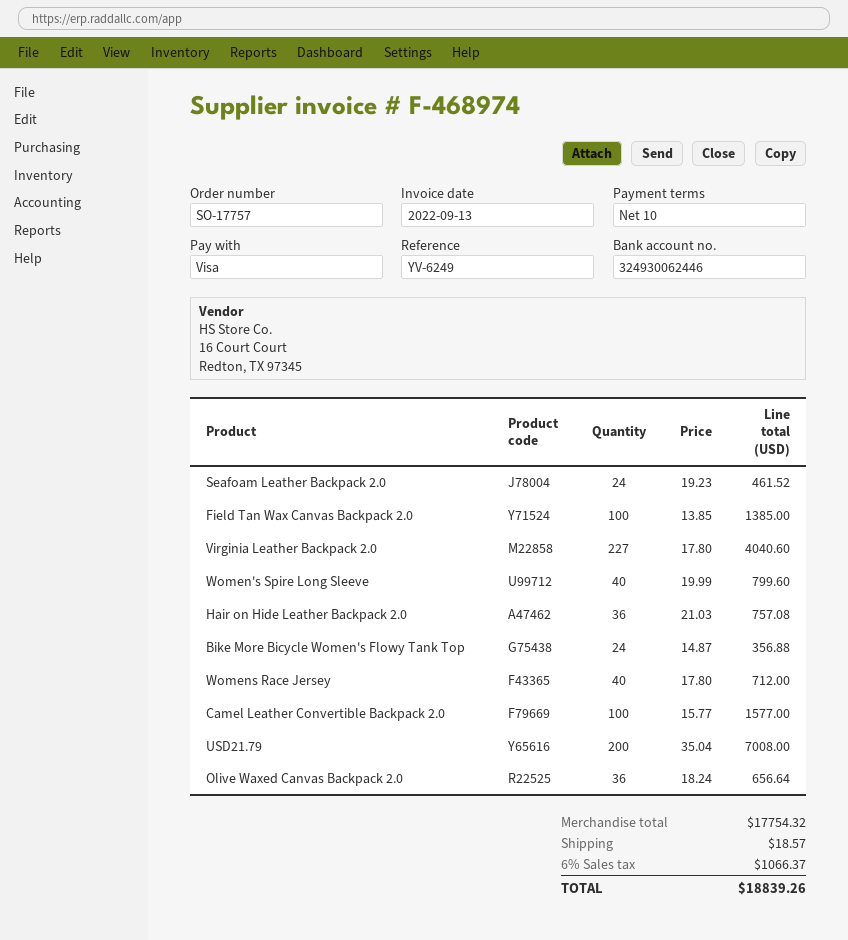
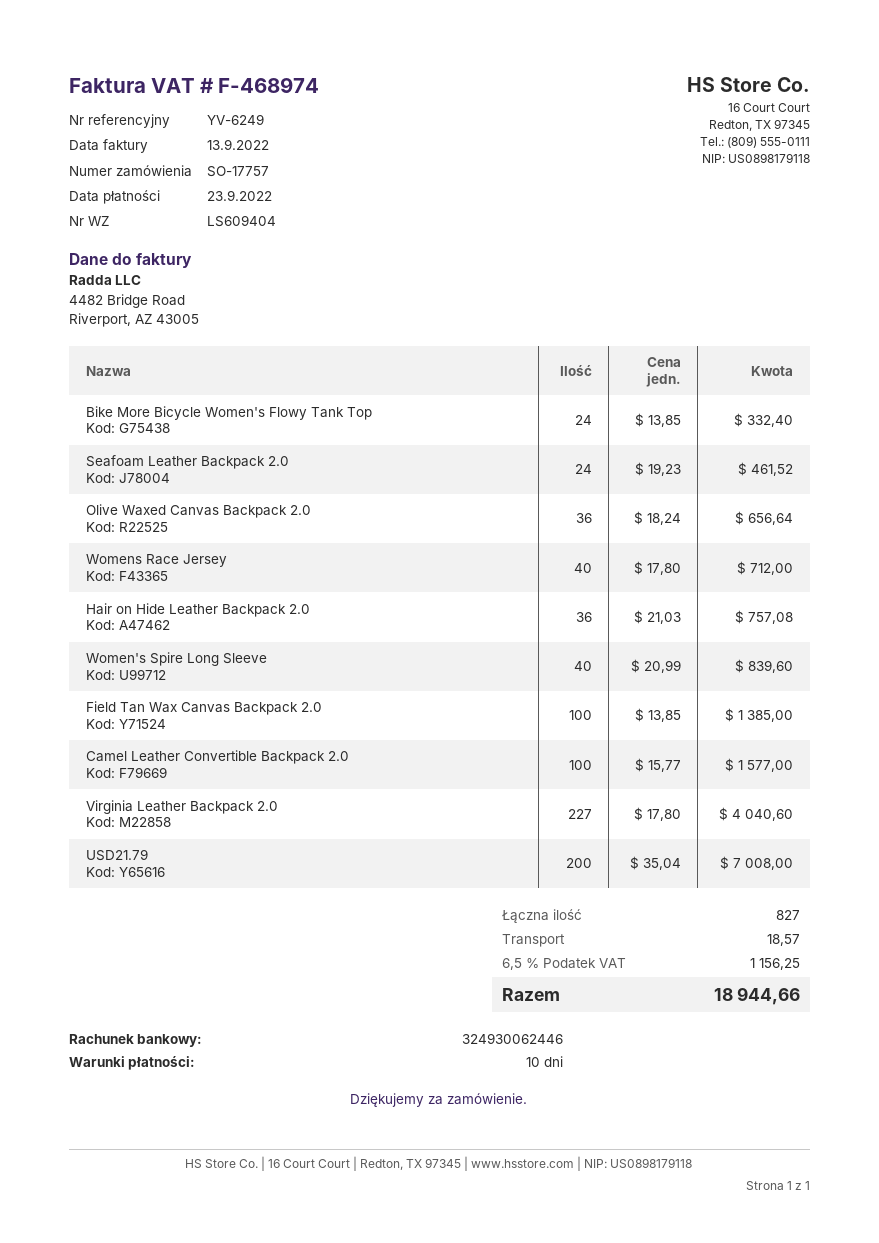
Women's Spire Long Sleeve: 40 x 19.99 = 799.60 -> 40 x 20.99 = 839.60
Bike More Bicycle Women's Flowy Tank Top: 24 x 14.87 = 356.88 -> 24 x 13.85 = 332.40
tax: 6% = 1066.37 -> 6.5% = 1156.25
total: 18839.26 -> 18944.66

